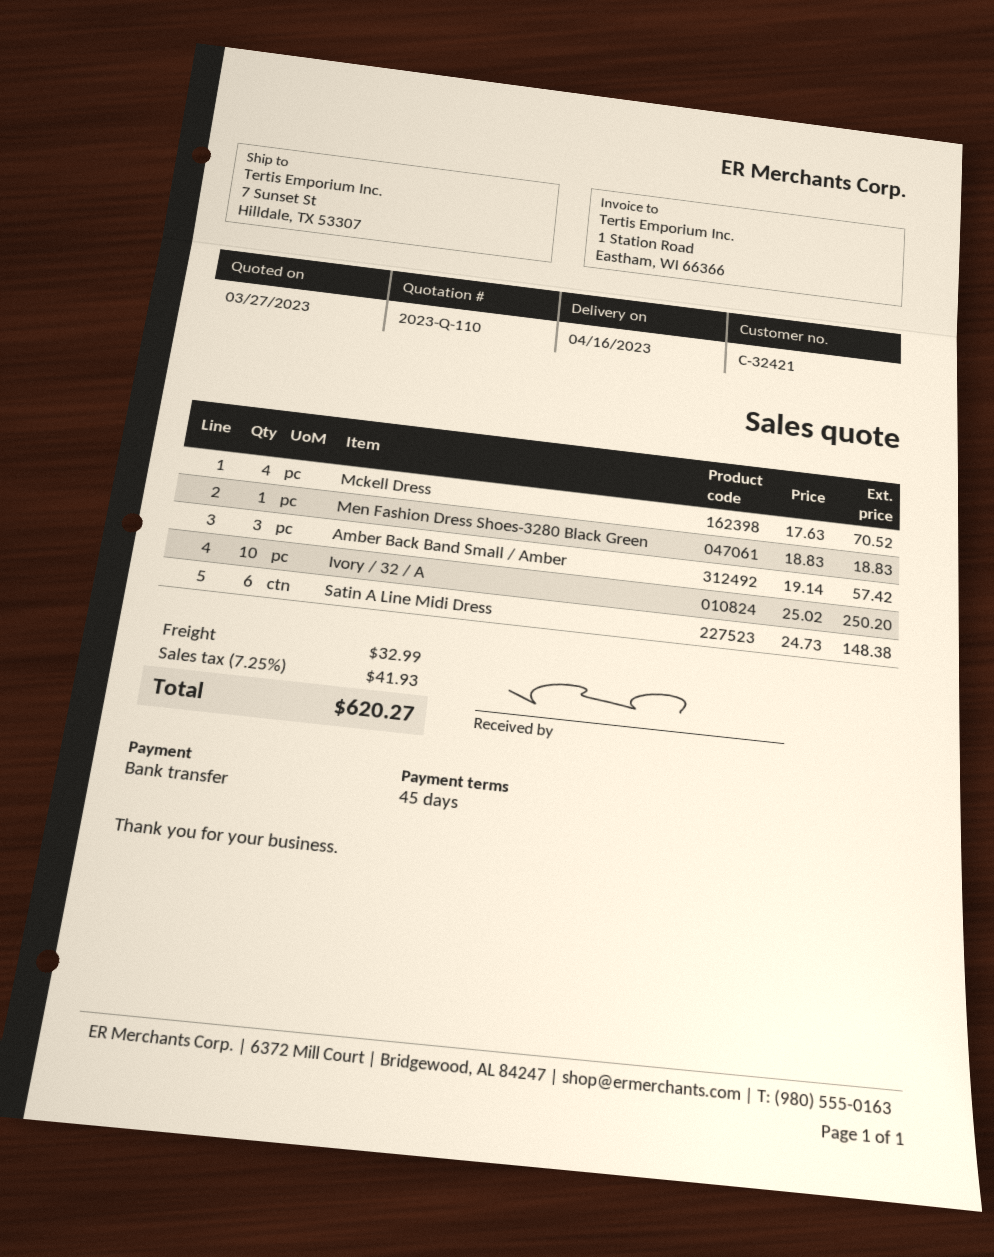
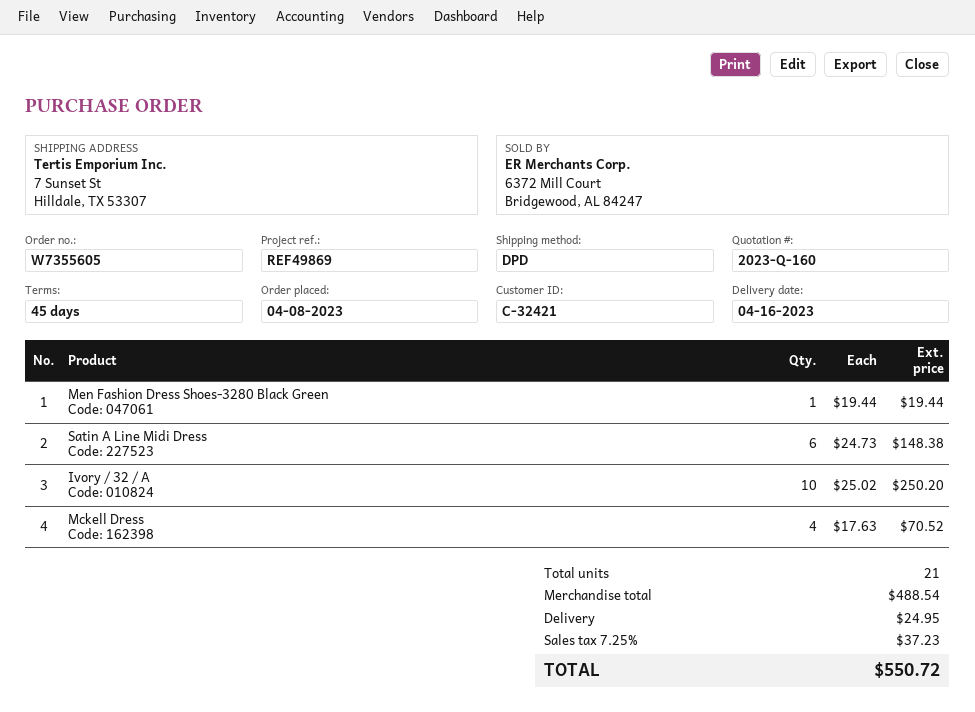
quote number: 2023-Q-110 -> 2023-Q-160
Men Fashion Dress Shoes-3280 Black Green: 1 x 18.83 = 18.83 -> 1 x 19.44 = 19.44
Amber Back Band Small / Amber: 3 x 19.14 = 57.42 -> none
shipping: 32.99 -> 24.95
tax: 7.25% = 41.93 -> 7.25% = 37.23
total: 620.27 -> 550.72

